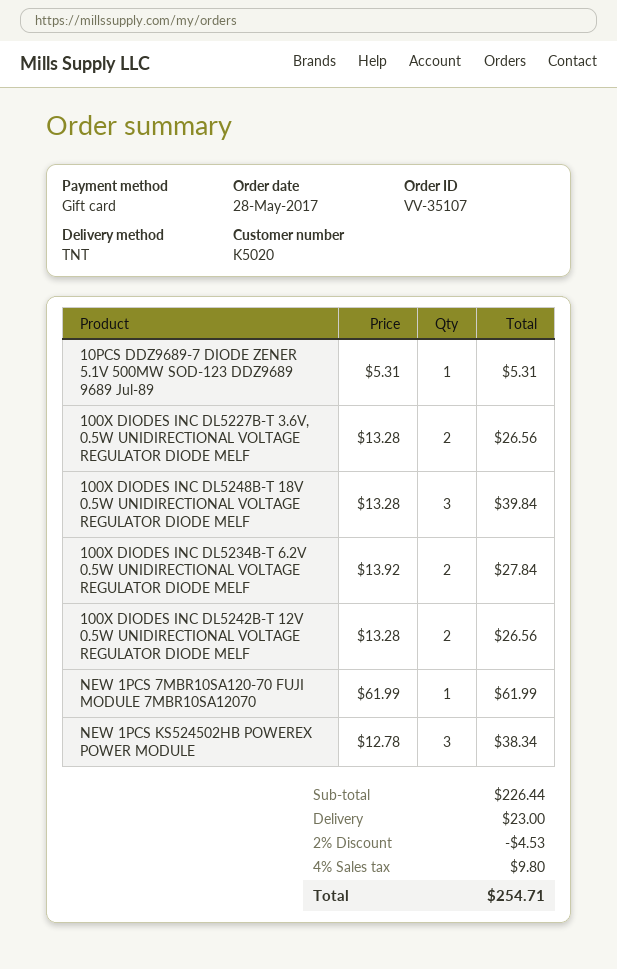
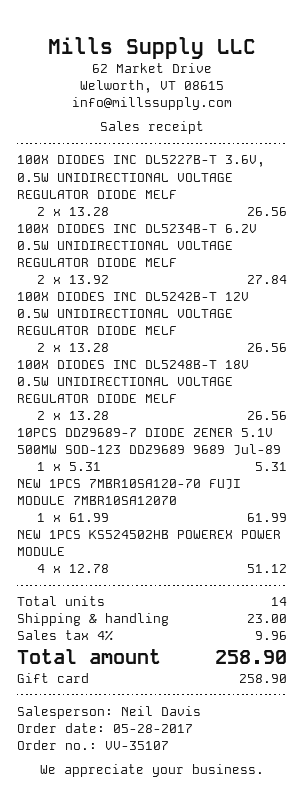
100X DIODES INC DL5248B-T 18V 0.5W UNIDIRECTIONAL VOLTAGE REGULATOR DIODE MELF: 3 x 13.28 = 39.84 -> 2 x 13.28 = 26.56
NEW 1PCS KS524502HB POWEREX POWER MODULE: 3 x 12.78 = 38.34 -> 4 x 12.78 = 51.12
discount: 2% = 4.53 -> none
tax: 4% = 9.80 -> 4% = 9.96
total: 254.71 -> 258.90

